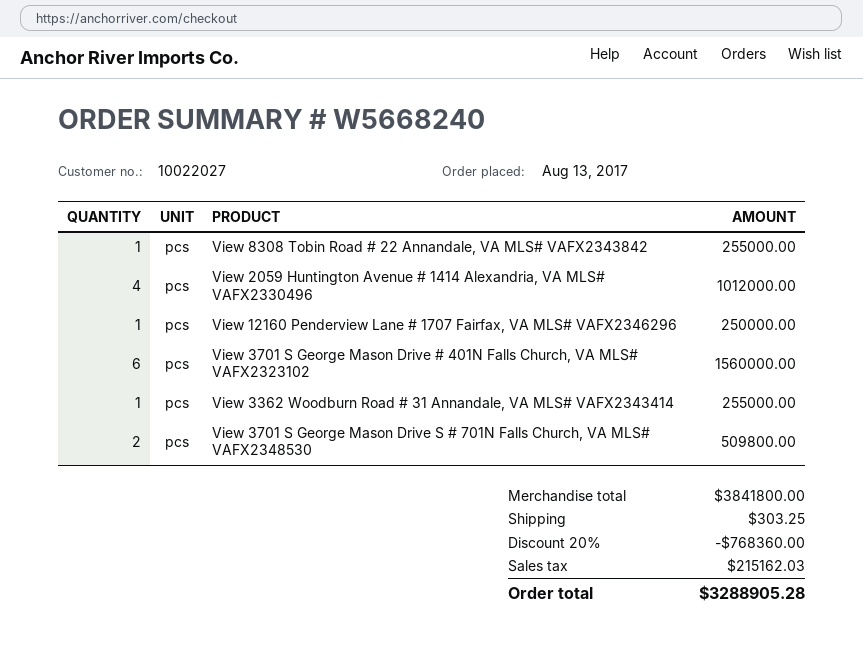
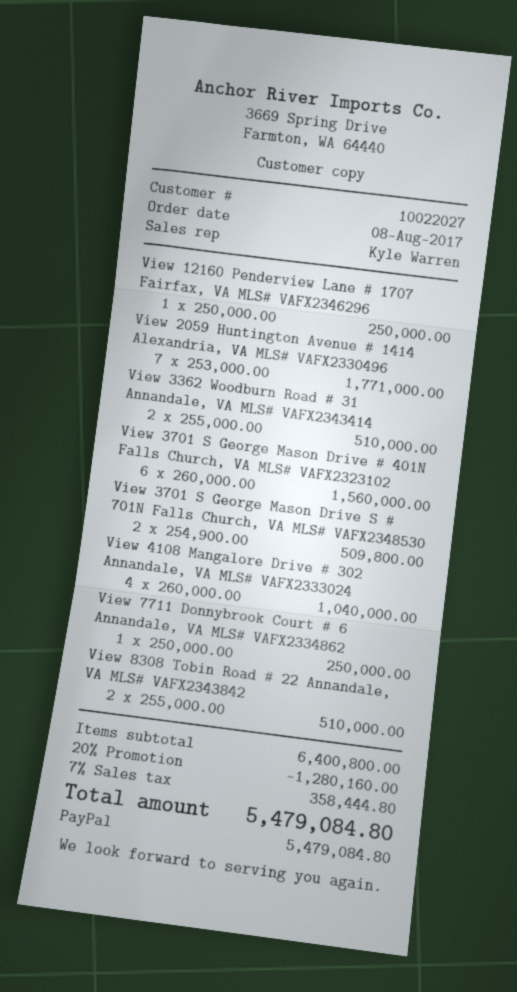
order date: 2017-08-13 -> 2017-08-08
View 8308 Tobin Road # 22 Annandale, VA MLS# VAFX2343842: 1 for 255000.00 -> 2 for 510000.00
View 2059 Huntington Avenue # 1414 Alexandria, VA MLS# VAFX2330496: 4 for 1012000.00 -> 7 for 1771000.00
View 3362 Woodburn Road # 31 Annandale, VA MLS# VAFX2343414: 1 for 255000.00 -> 2 for 510000.00
View 4108 Mangalore Drive # 302 Annandale, VA MLS# VAFX2333024: none -> 4 for 1040000.00
View 7711 Donnybrook Court # 6 Annandale, VA MLS# VAFX2334862: none -> 1 for 250000.00
subtotal: 3841800.00 -> 6400800.00
discount: 20% = 768360.00 -> 20% = 1280160.00
shipping: 303.25 -> none
tax: 215162.03 -> 358444.80
total: 3288905.28 -> 5479084.80

